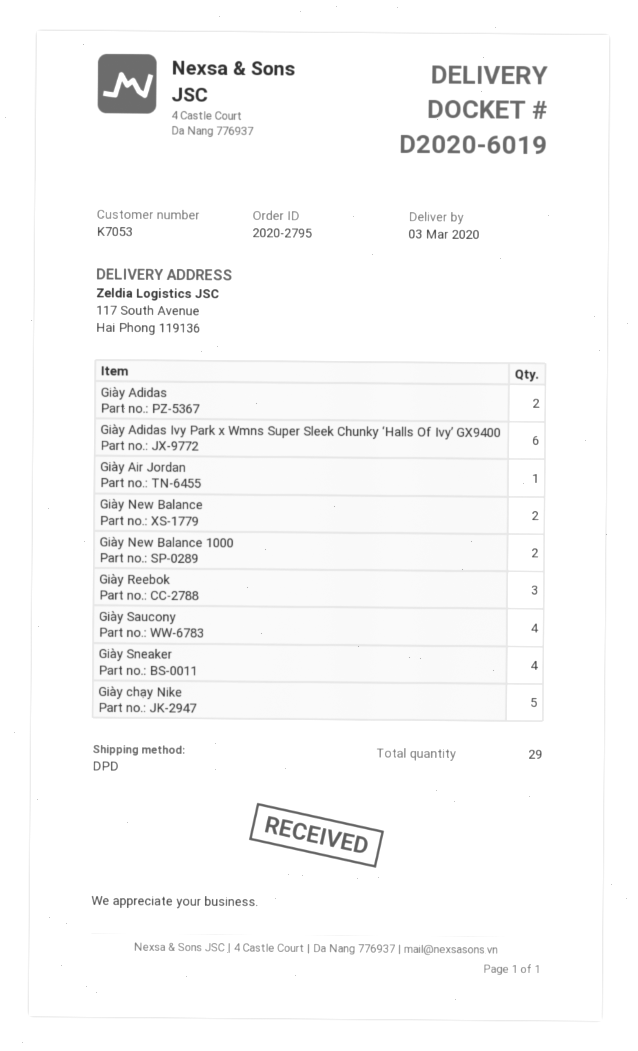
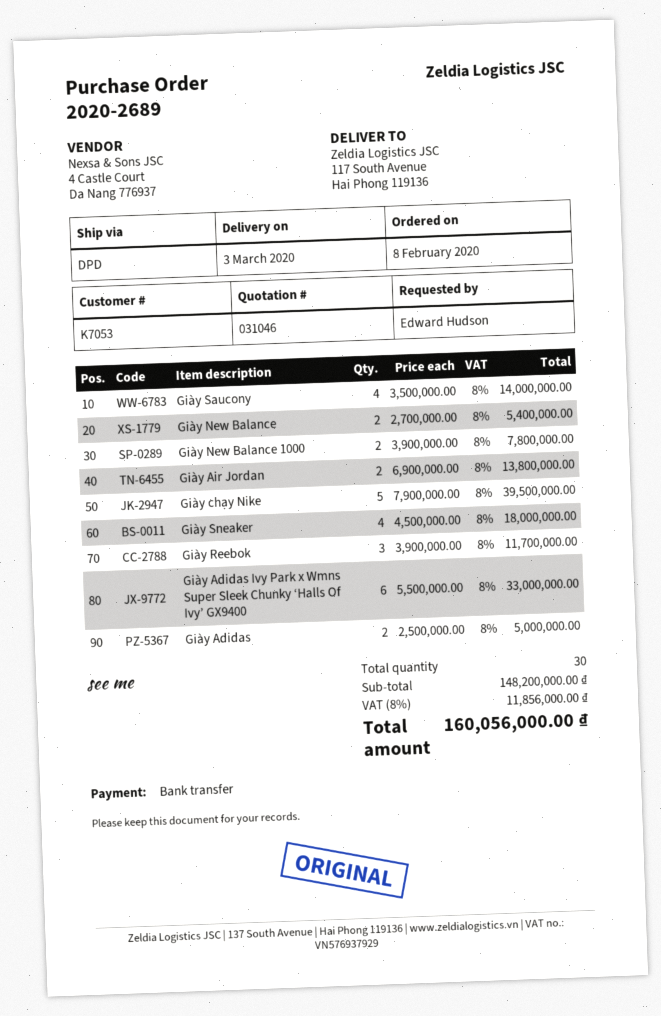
order number: 2020-2795 -> 2020-2689
Giày Air Jordan: 1 -> 2
total quantity: 29 -> 30

